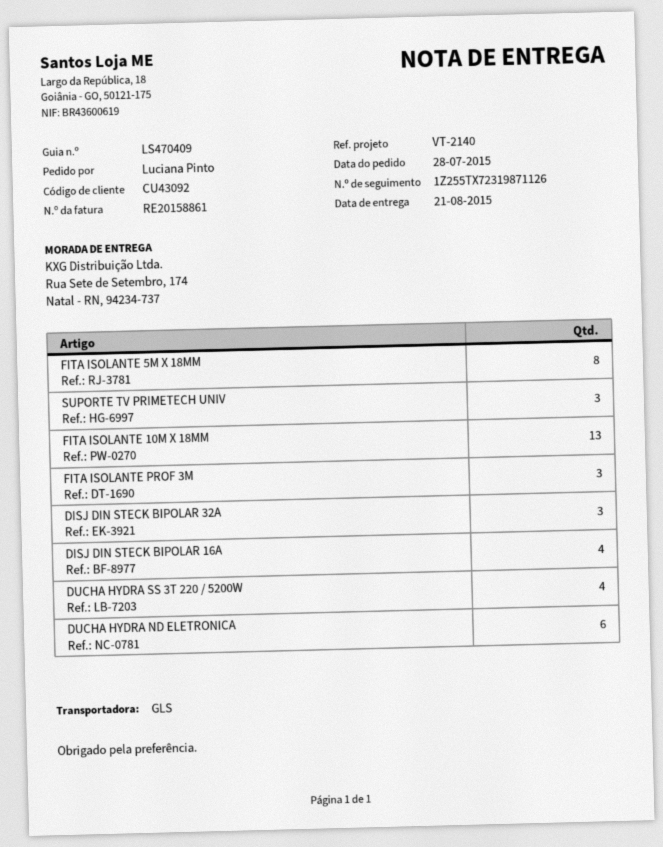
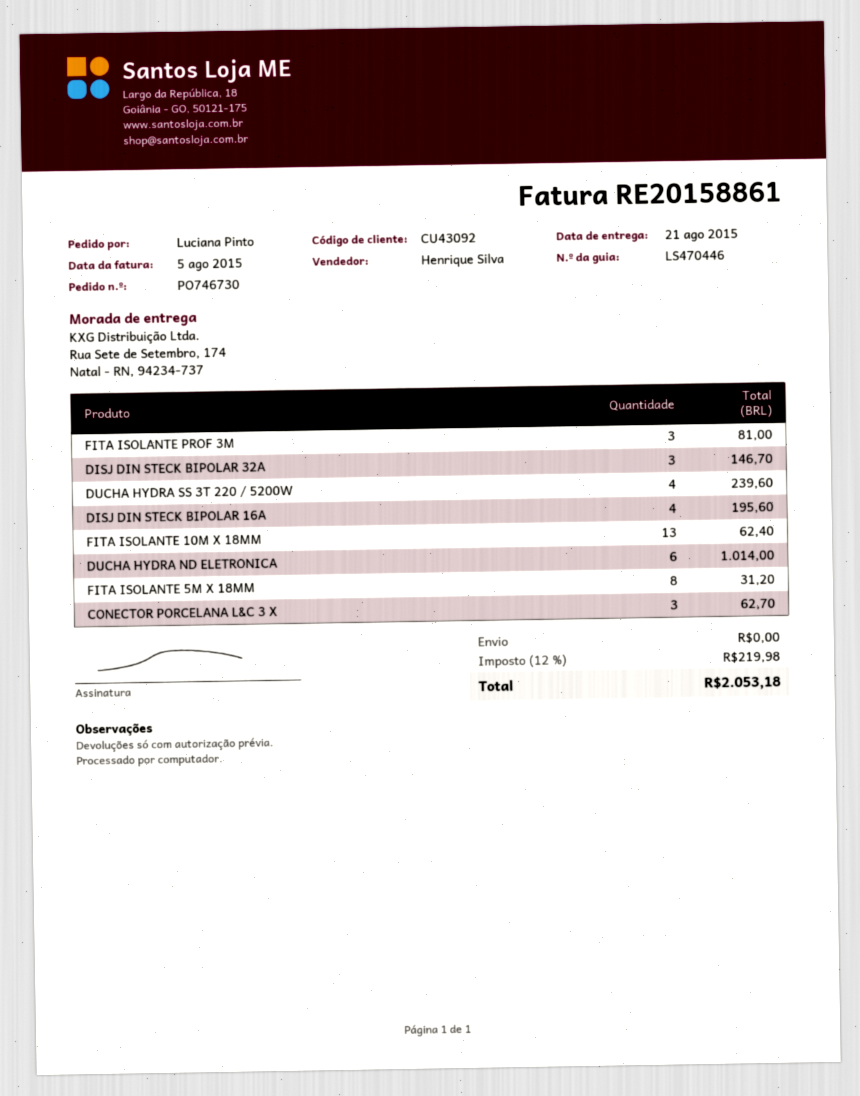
delivery note number: LS470409 -> LS470446
SUPORTE TV PRIMETECH UNIV: 3 -> none
CONECTOR PORCELANA L&C 3 X: none -> 3

